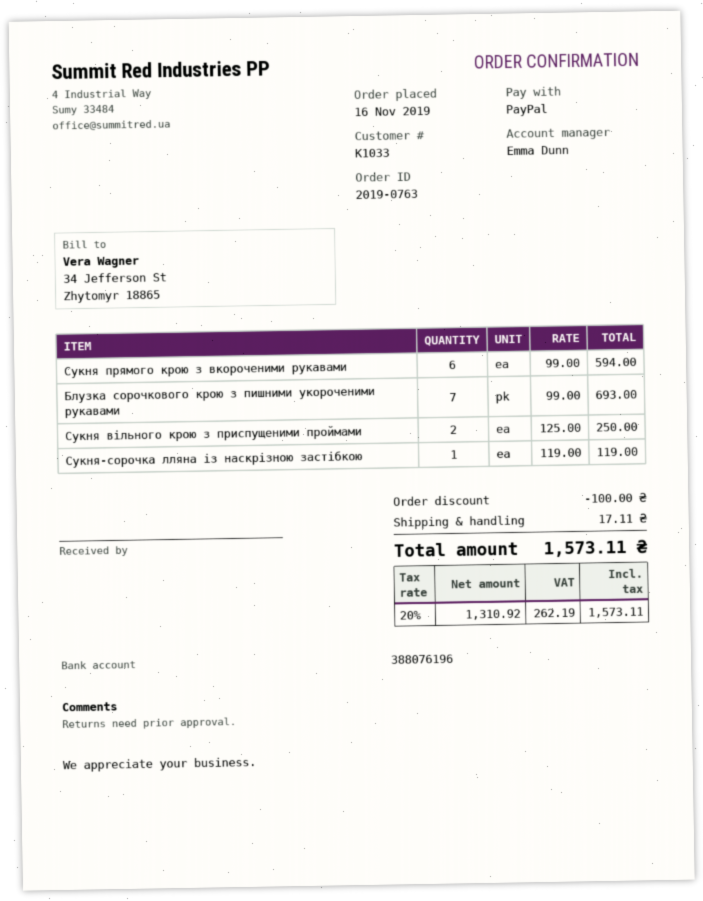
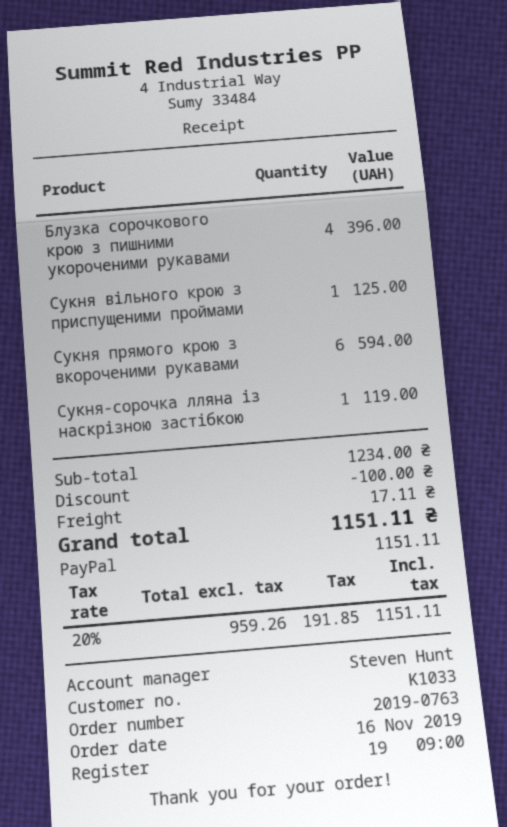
sales rep: Emma Dunn -> Steven Hunt
Блузка сорочкового крою з пишними укороченими рукавами: 7 for 693.00 -> 4 for 396.00
Сукня вільного крою з приспущеними проймами: 2 for 250.00 -> 1 for 125.00
net: 1310.92 -> 959.26
tax: 20% = 262.19 -> 20% = 191.85
total: 1573.11 -> 1151.11

